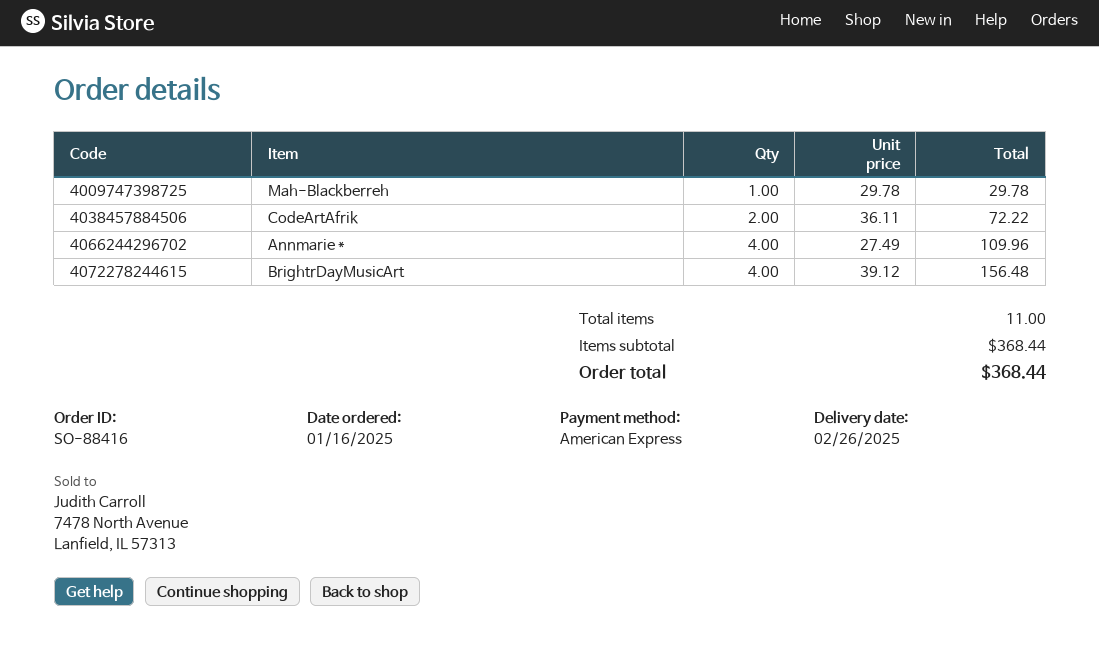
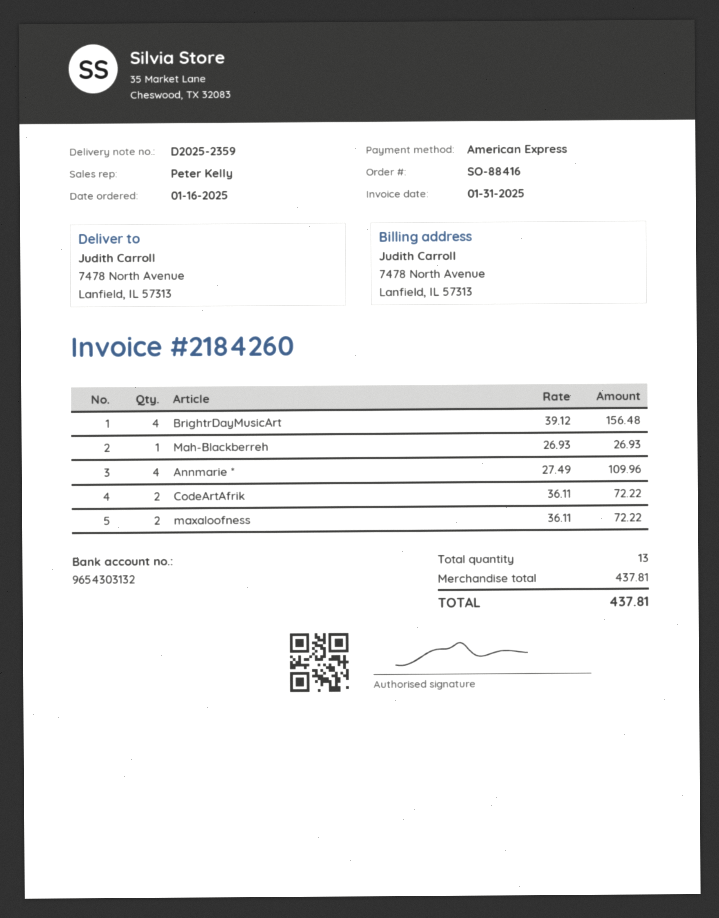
Mah-Blackberreh: 1 x 29.78 = 29.78 -> 1 x 26.93 = 26.93
maxaloofness: none -> 2 x 36.11 = 72.22
total quantity: 11 -> 13
subtotal: 368.44 -> 437.81
total: 368.44 -> 437.81

